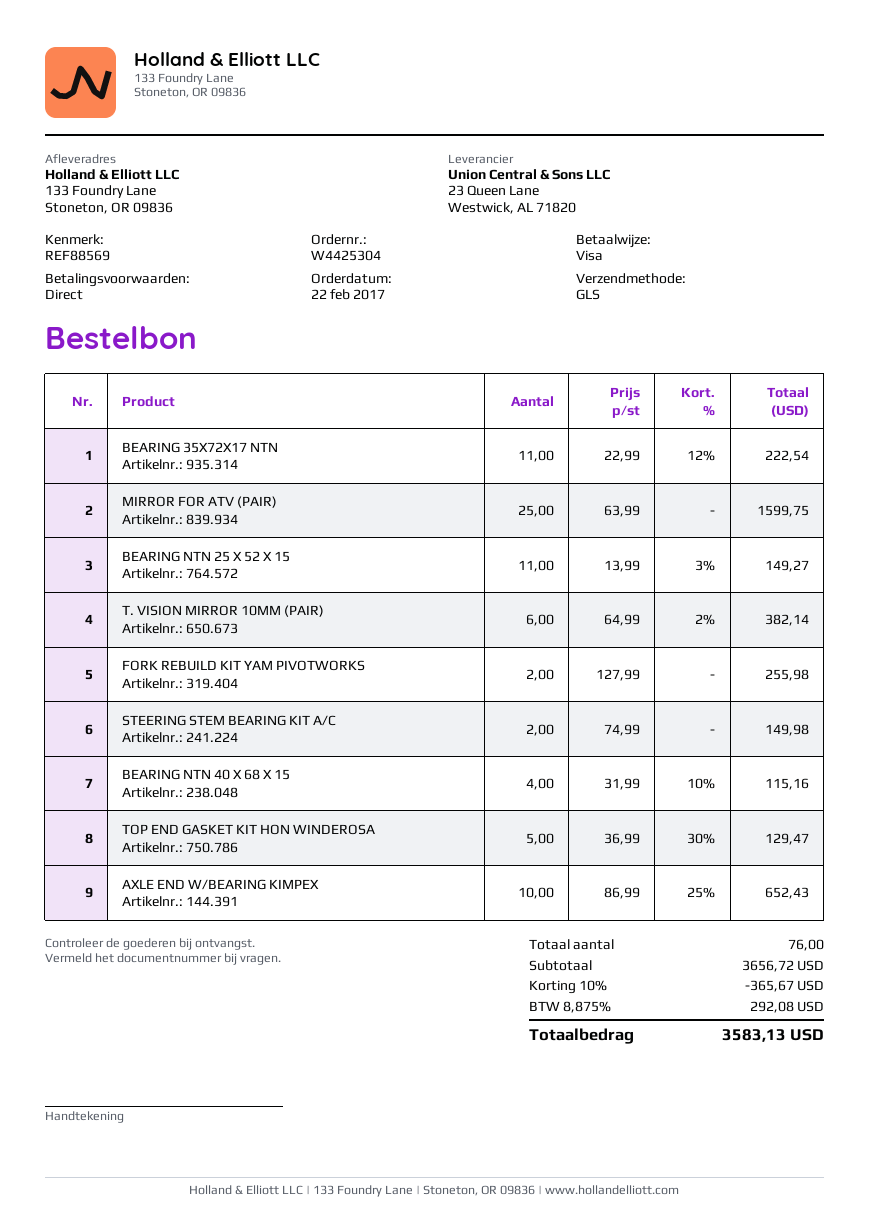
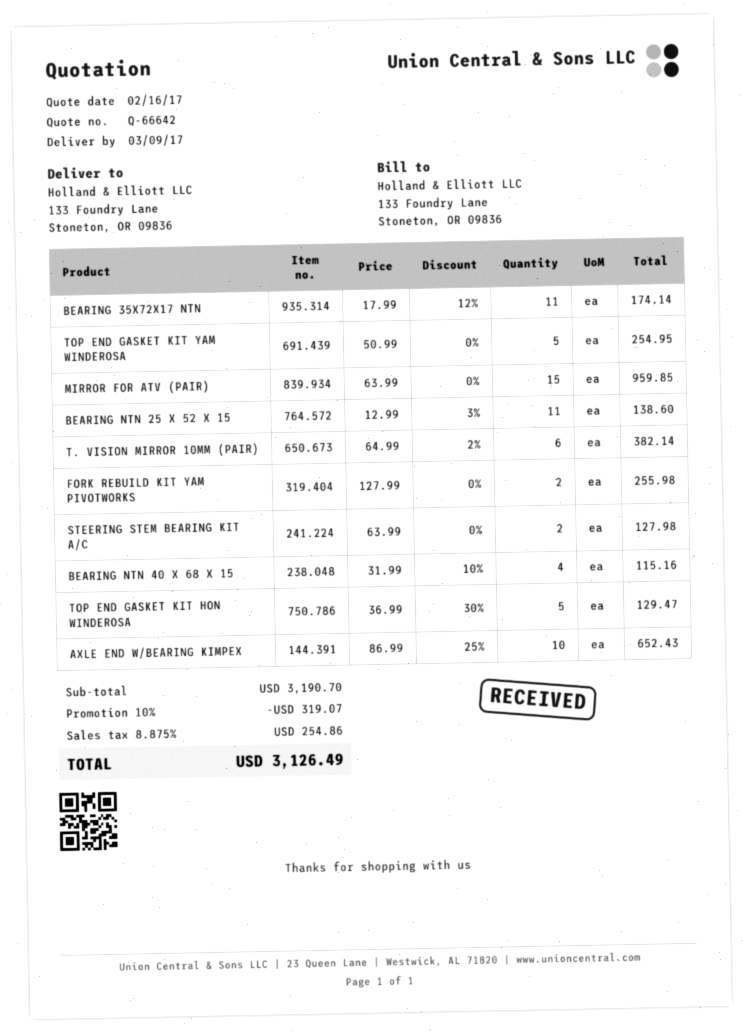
BEARING 35X72X17 NTN: 11 x 22.99 - 12% = 222.54 -> 11 x 17.99 - 12% = 174.14
MIRROR FOR ATV (PAIR): 25 x 63.99 = 1599.75 -> 15 x 63.99 = 959.85
BEARING NTN 25 X 52 X 15: 11 x 13.99 - 3% = 149.27 -> 11 x 12.99 - 3% = 138.60
STEERING STEM BEARING KIT A/C: 2 x 74.99 = 149.98 -> 2 x 63.99 = 127.98
TOP END GASKET KIT YAM WINDEROSA: none -> 5 x 50.99 = 254.95
subtotal: 3656.72 -> 3190.70
discount: 10% = 365.67 -> 10% = 319.07
tax: 8.875% = 292.08 -> 8.875% = 254.86
total: 3583.13 -> 3126.49

